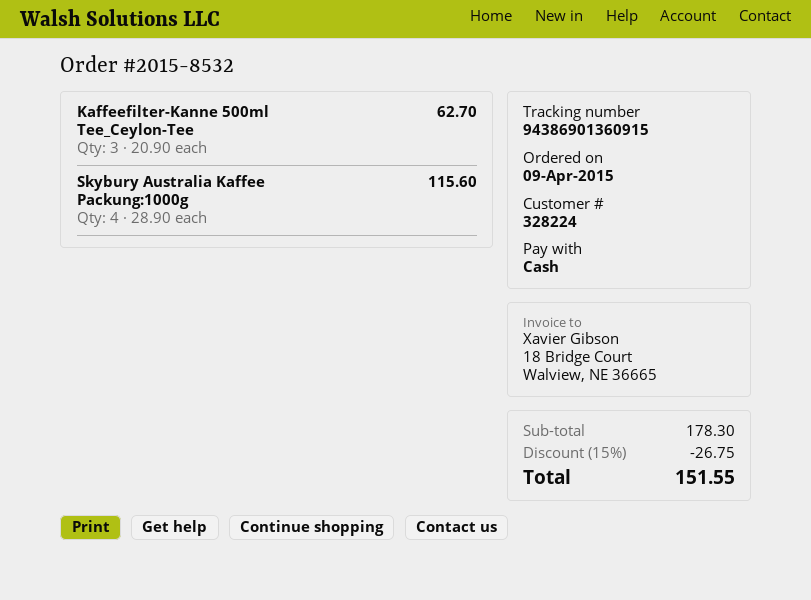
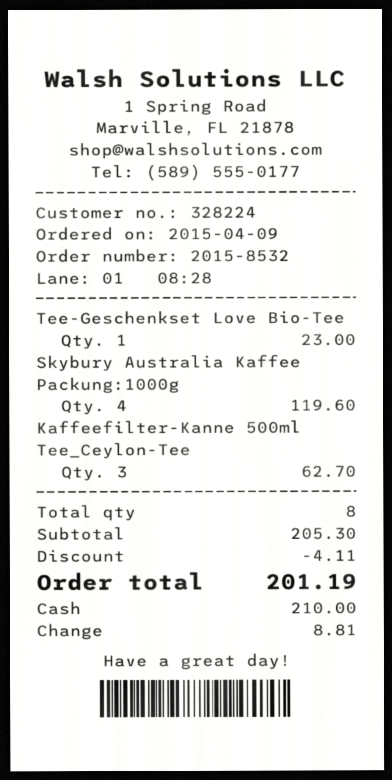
Skybury Australia Kaffee Packung:1000g: 4 for 115.60 -> 4 for 119.60
Tee-Geschenkset Love Bio-Tee: none -> 1 for 23.00
subtotal: 178.30 -> 205.30
discount: 26.75 -> 4.11
total: 151.55 -> 201.19

